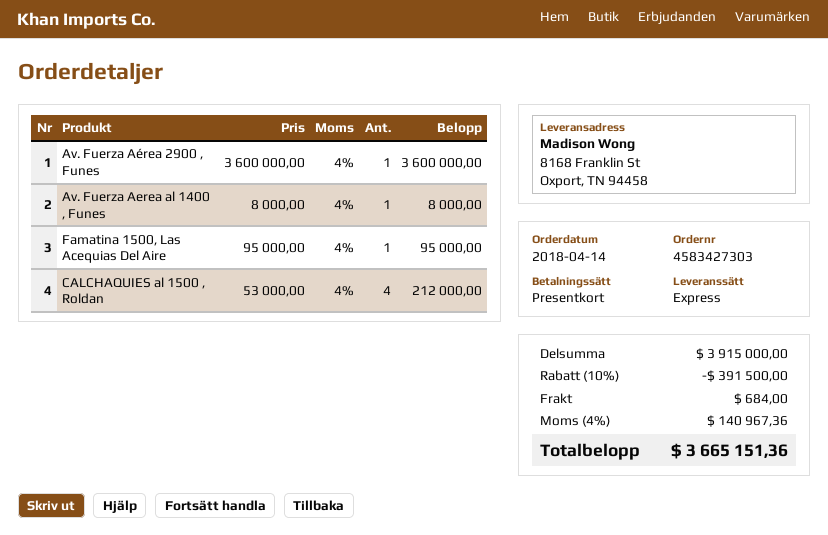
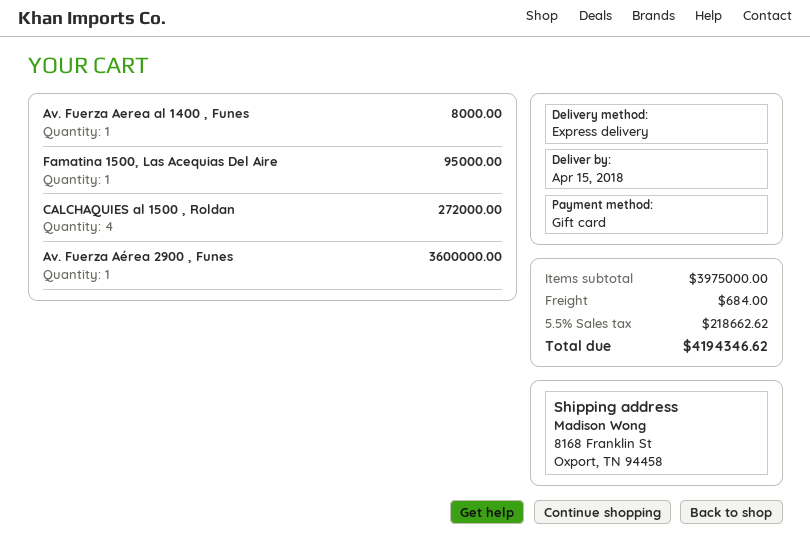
CALCHAQUIES al 1500 , Roldan: 4 for 212000.00 -> 4 for 272000.00
subtotal: 3915000.00 -> 3975000.00
discount: 10% = 391500.00 -> none
tax: 4% = 140967.36 -> 5.5% = 218662.62
total: 3665151.36 -> 4194346.62

